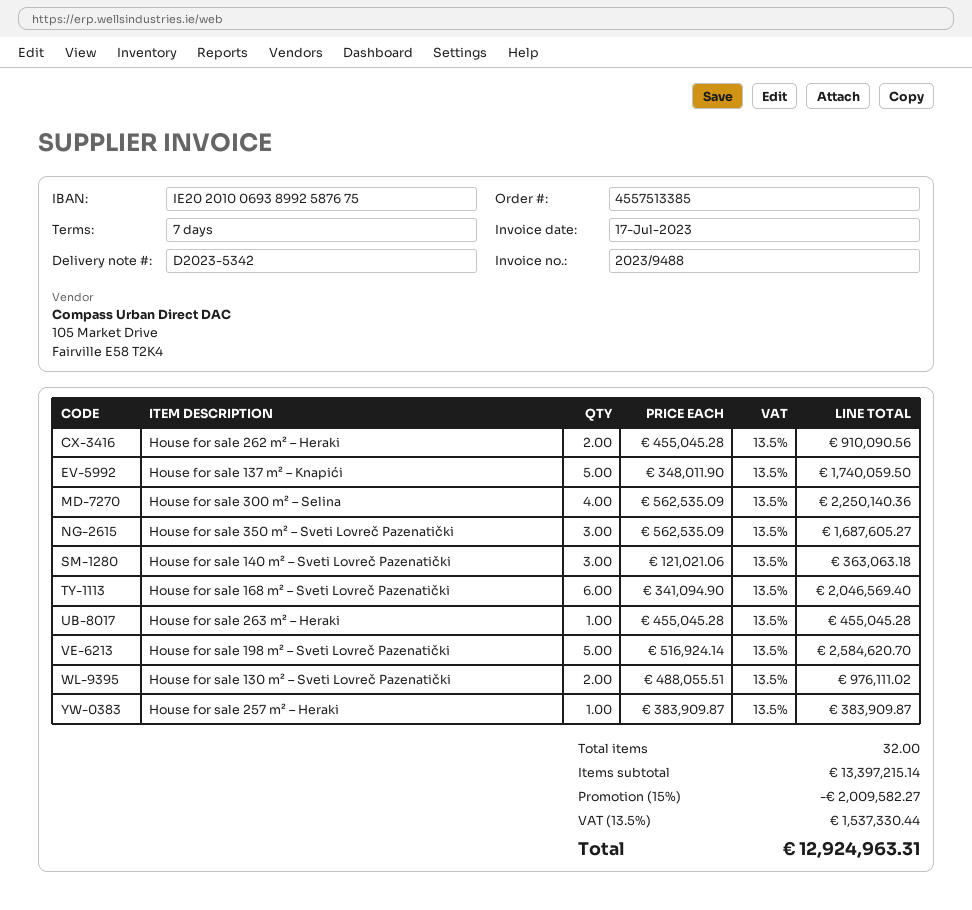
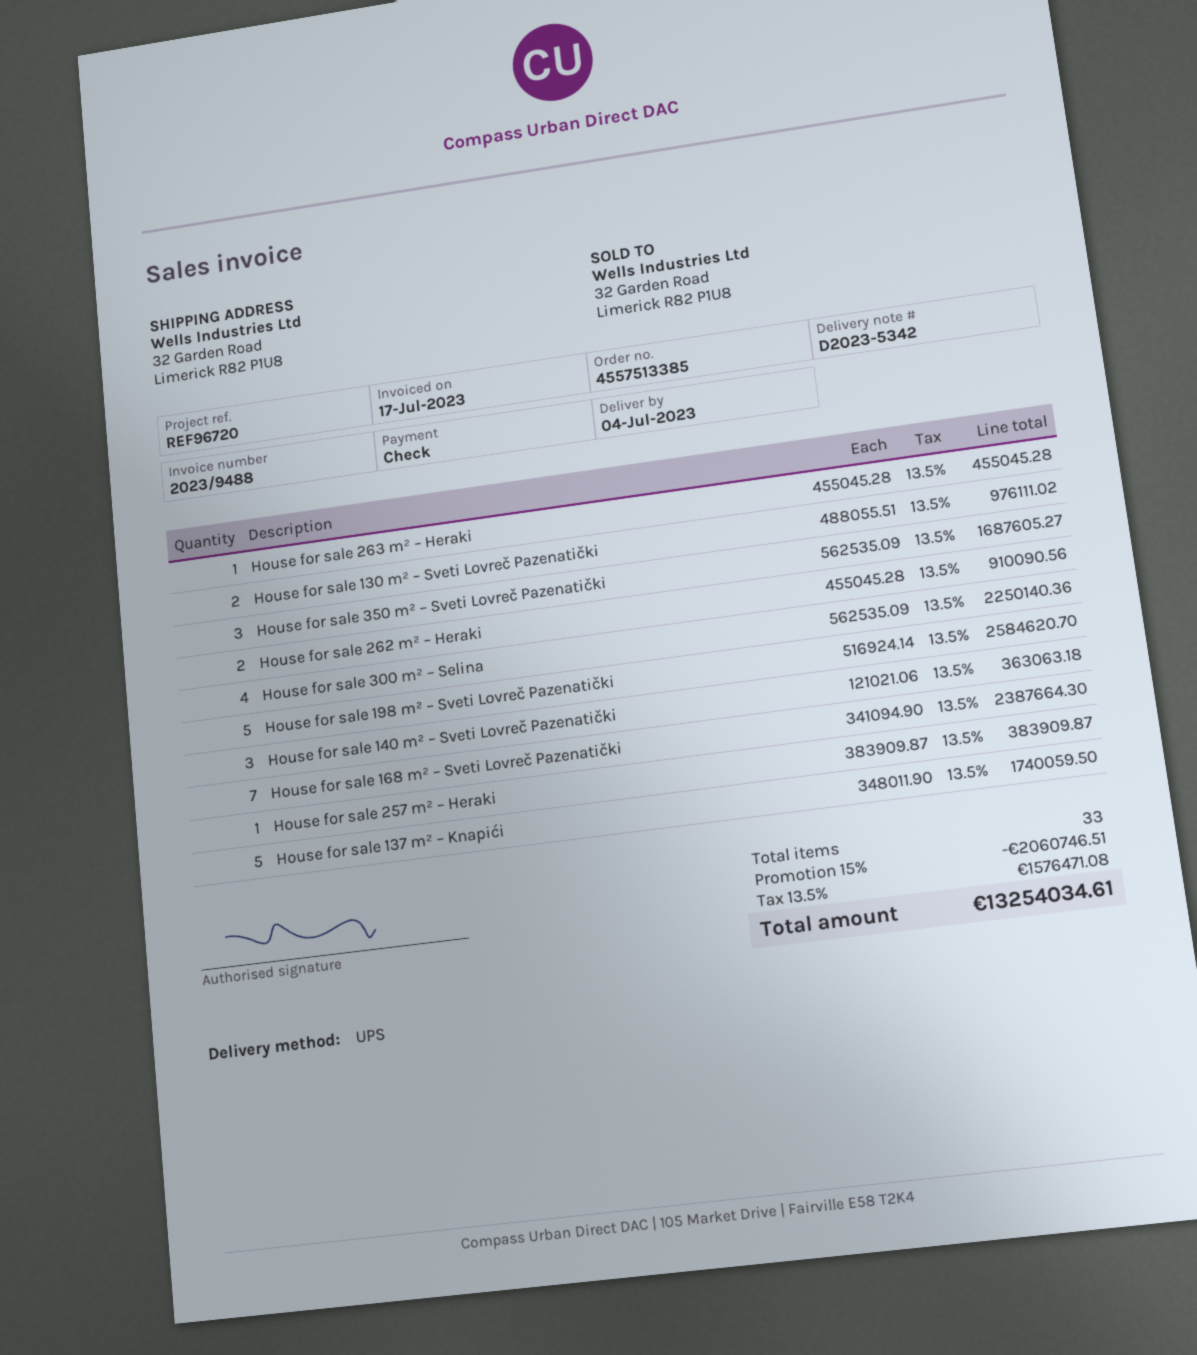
House for sale 168 m² – Sveti Lovreč Pazenatički: 6 x 341094.90 = 2046569.40 -> 7 x 341094.90 = 2387664.30
total quantity: 32 -> 33
discount: 15% = 2009582.27 -> 15% = 2060746.51
tax: 13.5% = 1537330.44 -> 13.5% = 1576471.08
total: 12924963.31 -> 13254034.61

